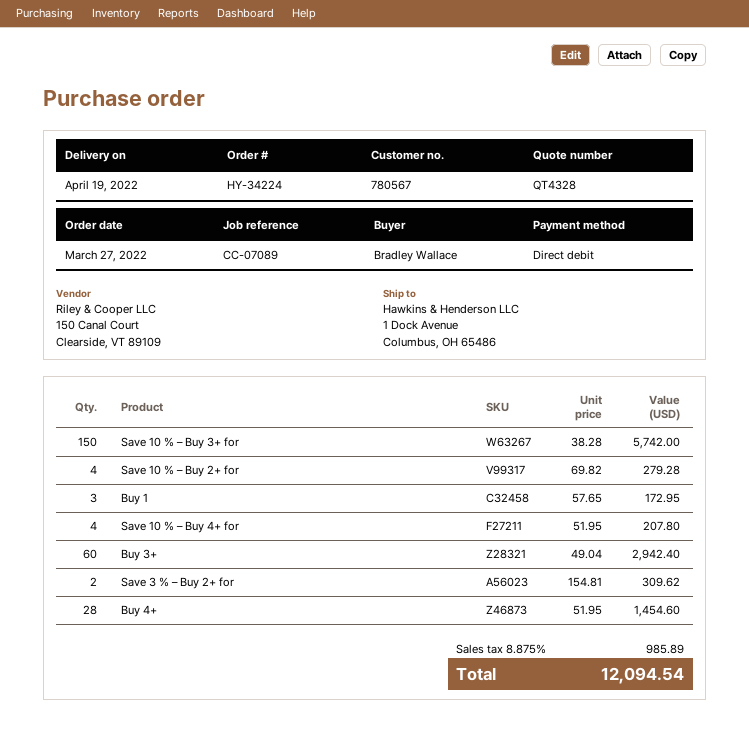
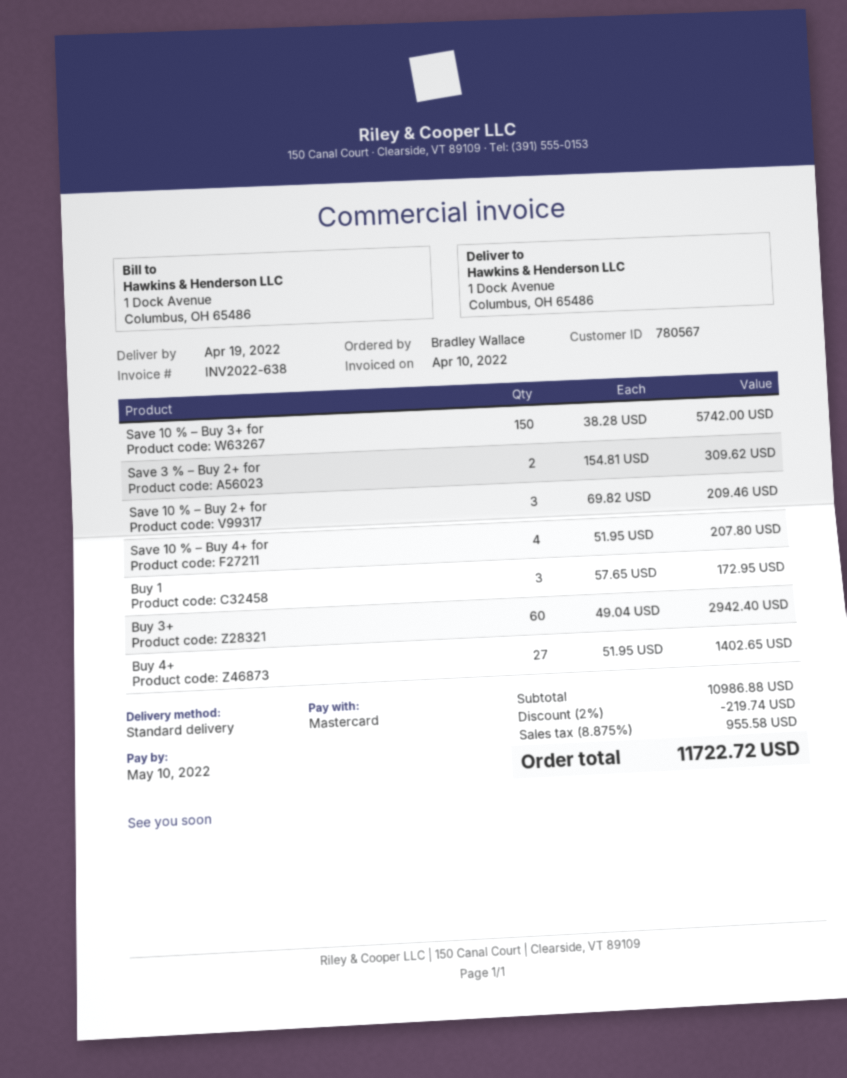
payment method: direct debit -> Mastercard
Save 10 % – Buy 2+ for: 4 x 69.82 = 279.28 -> 3 x 69.82 = 209.46
Buy 4+: 28 x 51.95 = 1454.60 -> 27 x 51.95 = 1402.65
discount: none -> 2% = 219.74
tax: 8.875% = 985.89 -> 8.875% = 955.58
total: 12094.54 -> 11722.72

